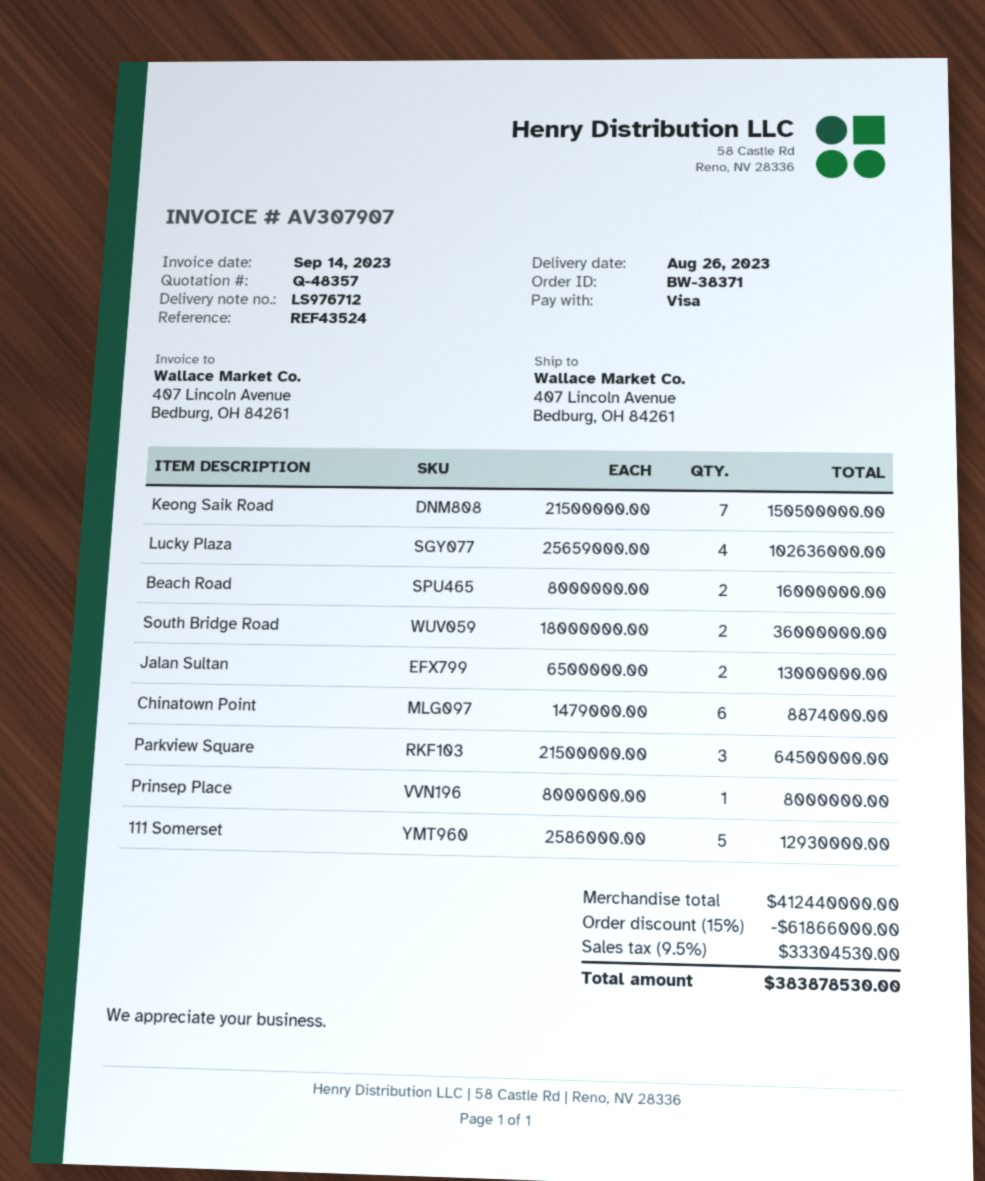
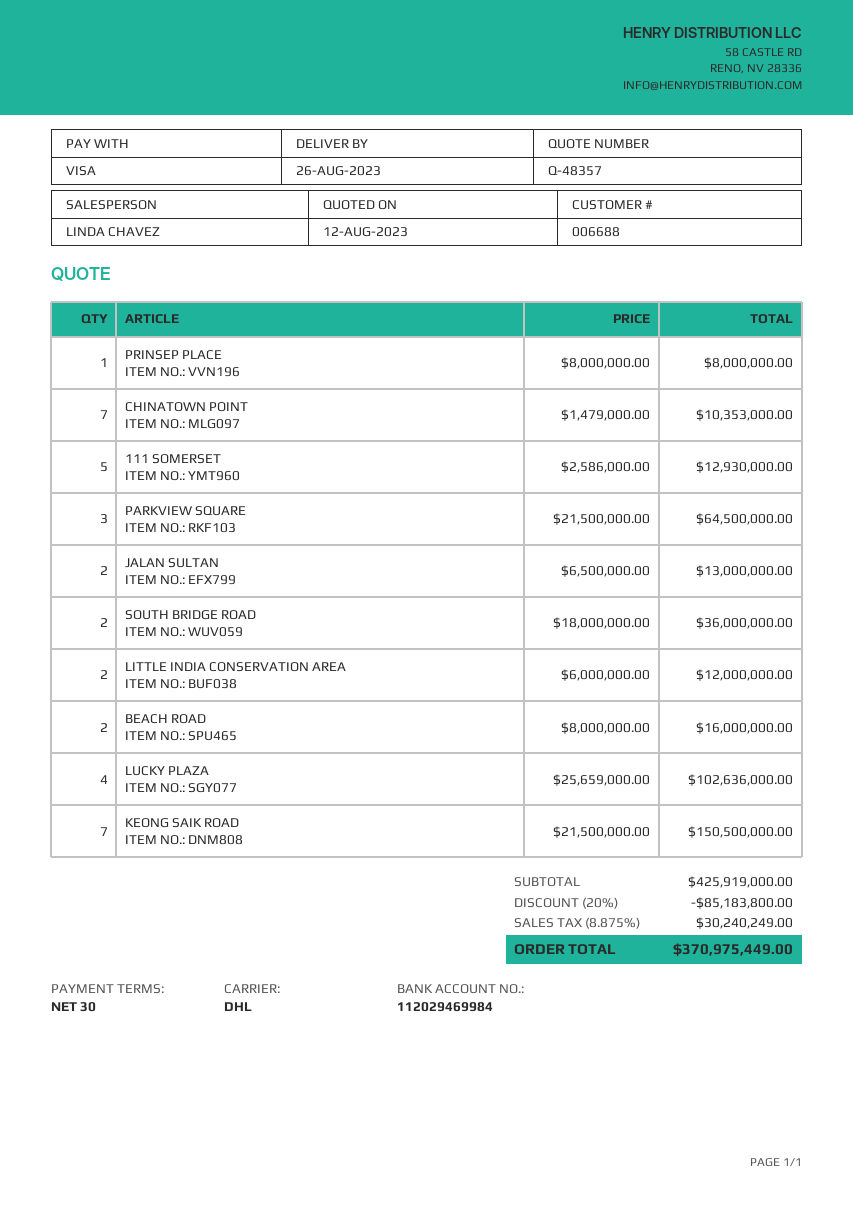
Chinatown Point: 6 x 1479000.00 = 8874000.00 -> 7 x 1479000.00 = 10353000.00
LITTLE INDIA CONSERVATION AREA: none -> 2 x 6000000.00 = 12000000.00
subtotal: 412440000.00 -> 425919000.00
discount: 15% = 61866000.00 -> 20% = 85183800.00
tax: 9.5% = 33304530.00 -> 8.875% = 30240249.00
total: 383878530.00 -> 370975449.00

